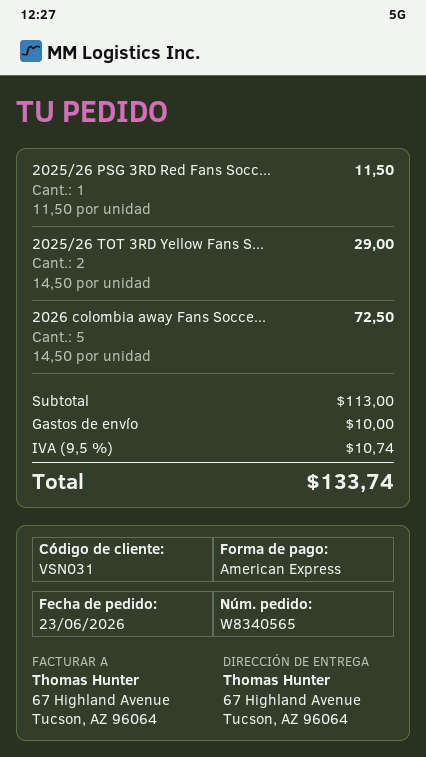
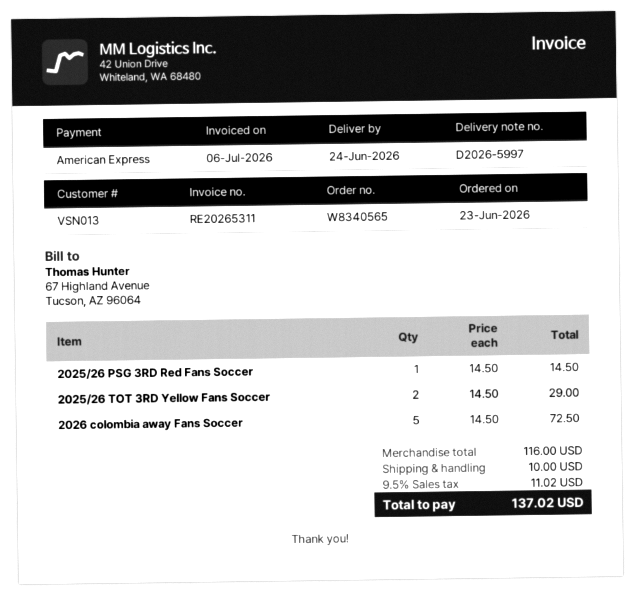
customer number: VSN031 -> VSN013
2025/26 PSG 3RD Red Fans Socc...: 1 x 11.50 = 11.50 -> 1 x 14.50 = 14.50
subtotal: 113.00 -> 116.00
tax: 9.5% = 10.74 -> 9.5% = 11.02
total: 133.74 -> 137.02

